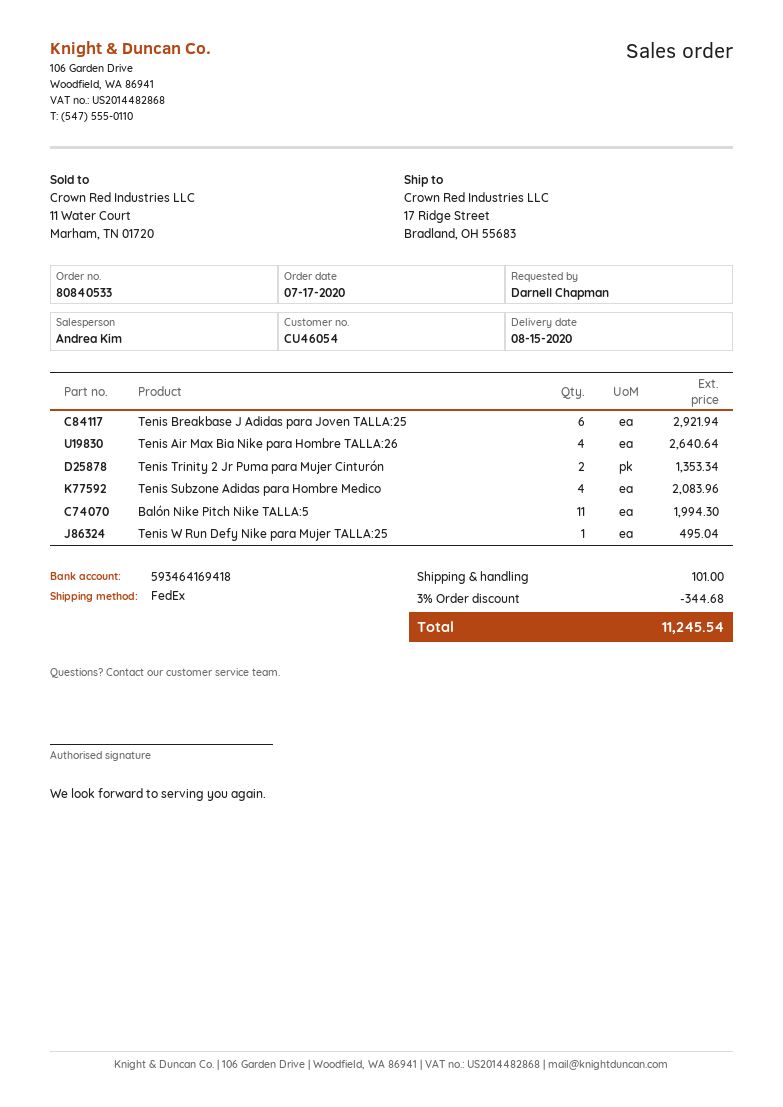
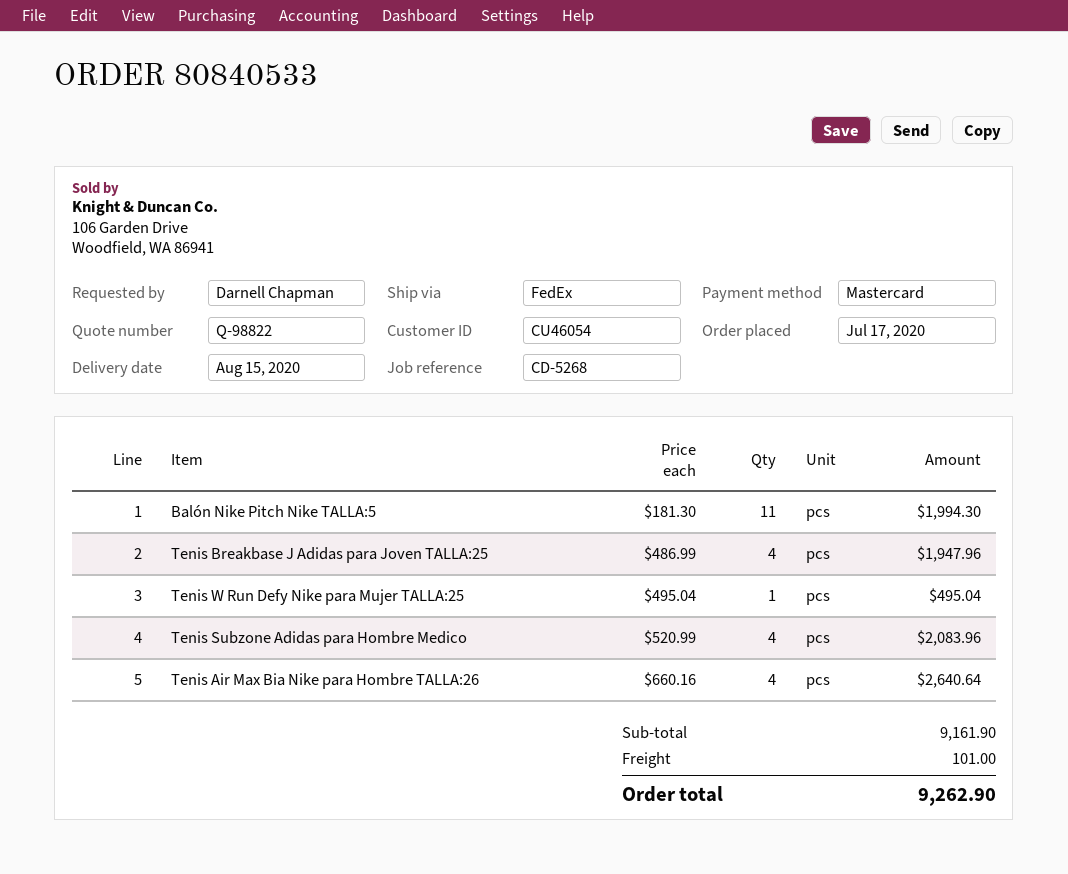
Tenis Breakbase J Adidas para Joven TALLA:25: 6 for 2921.94 -> 4 for 1947.96
Tenis Trinity 2 Jr Puma para Mujer Cinturón: 2 for 1353.34 -> none
discount: 3% = 344.68 -> none
total: 11245.54 -> 9262.90

